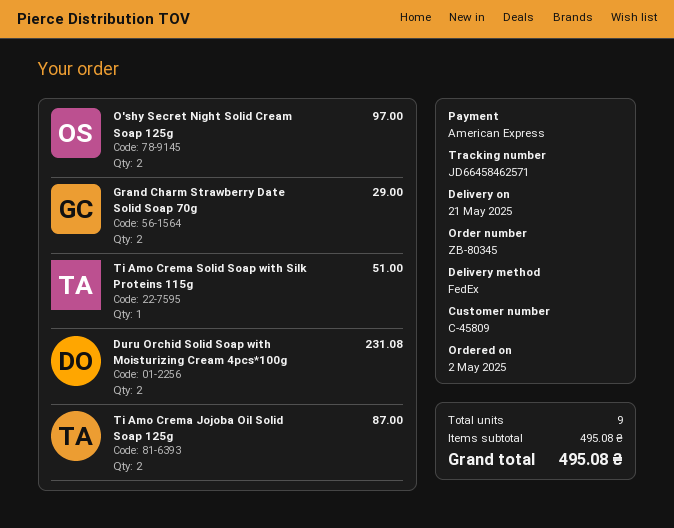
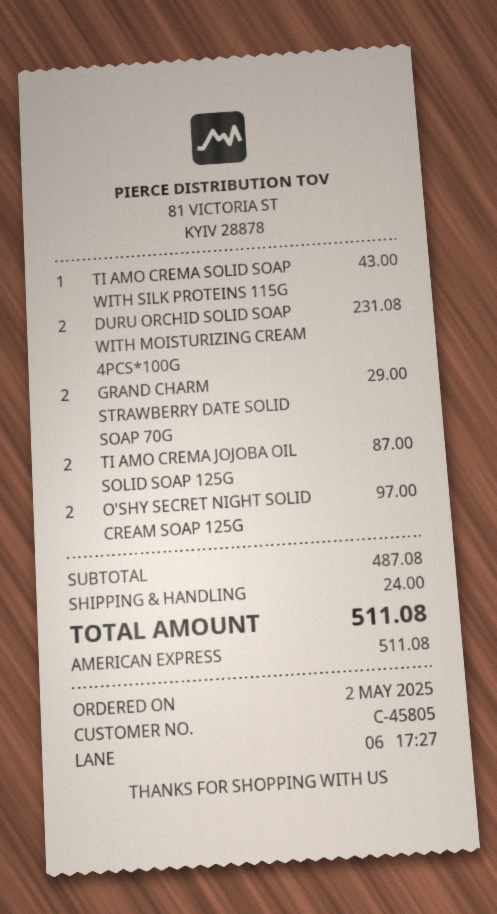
customer number: C-45809 -> C-45805
Ti Amo Crema Solid Soap with Silk Proteins 115g: 1 for 51.00 -> 1 for 43.00
subtotal: 495.08 -> 487.08
shipping: none -> 24.00
total: 495.08 -> 511.08

